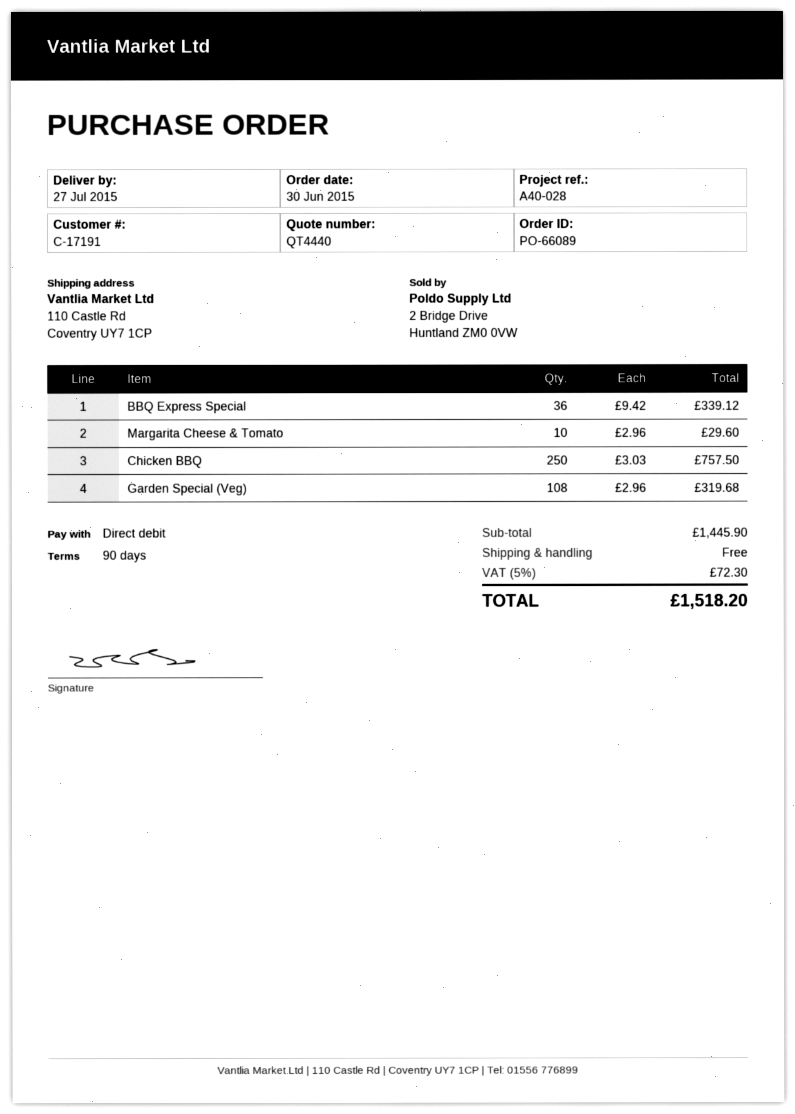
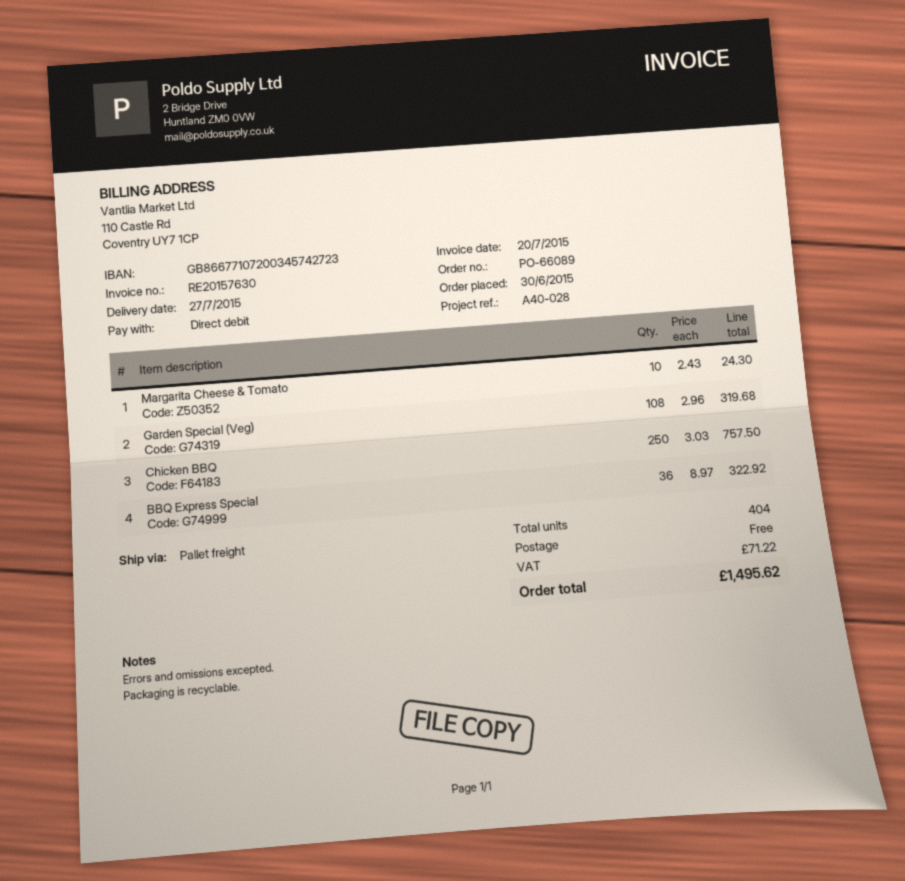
BBQ Express Special: 36 x 9.42 = 339.12 -> 36 x 8.97 = 322.92
Margarita Cheese & Tomato: 10 x 2.96 = 29.60 -> 10 x 2.43 = 24.30
tax: 72.30 -> 71.22
total: 1518.20 -> 1495.62

